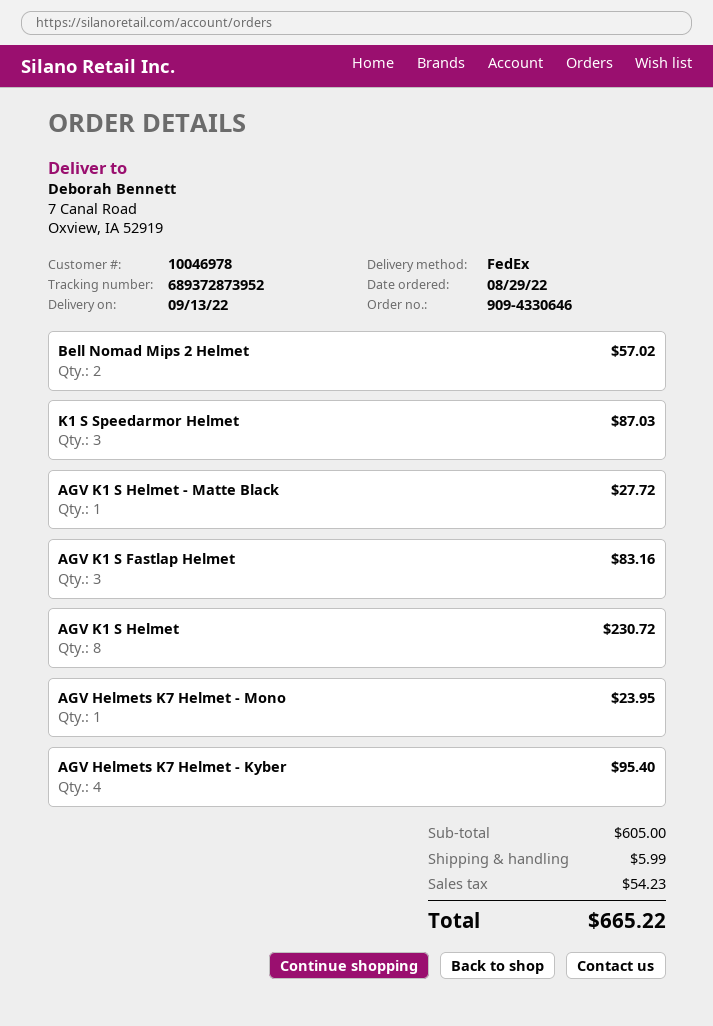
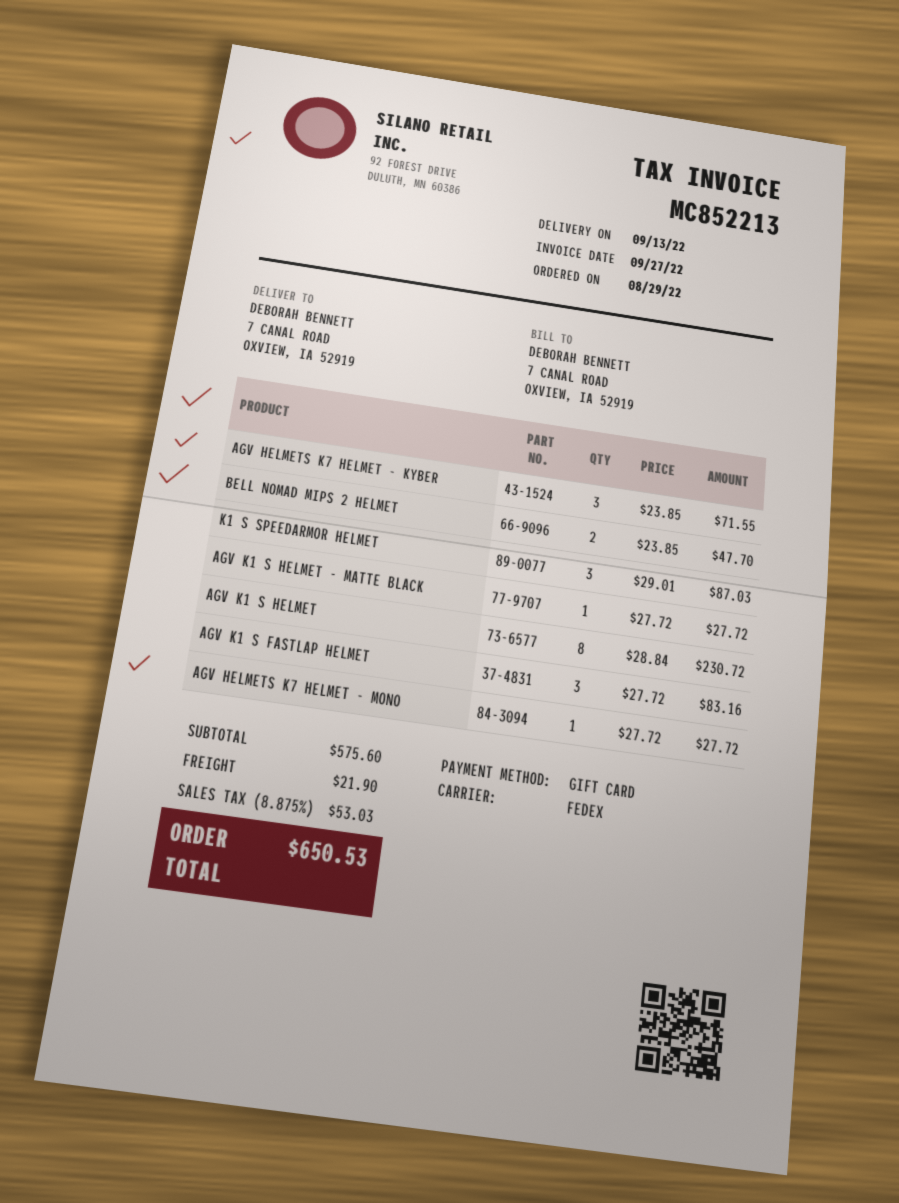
Bell Nomad Mips 2 Helmet: 2 for 57.02 -> 2 for 47.70
AGV Helmets K7 Helmet - Mono: 1 for 23.95 -> 1 for 27.72
AGV Helmets K7 Helmet - Kyber: 4 for 95.40 -> 3 for 71.55
subtotal: 605.00 -> 575.60
shipping: 5.99 -> 21.90
tax: 54.23 -> 53.03
total: 665.22 -> 650.53

